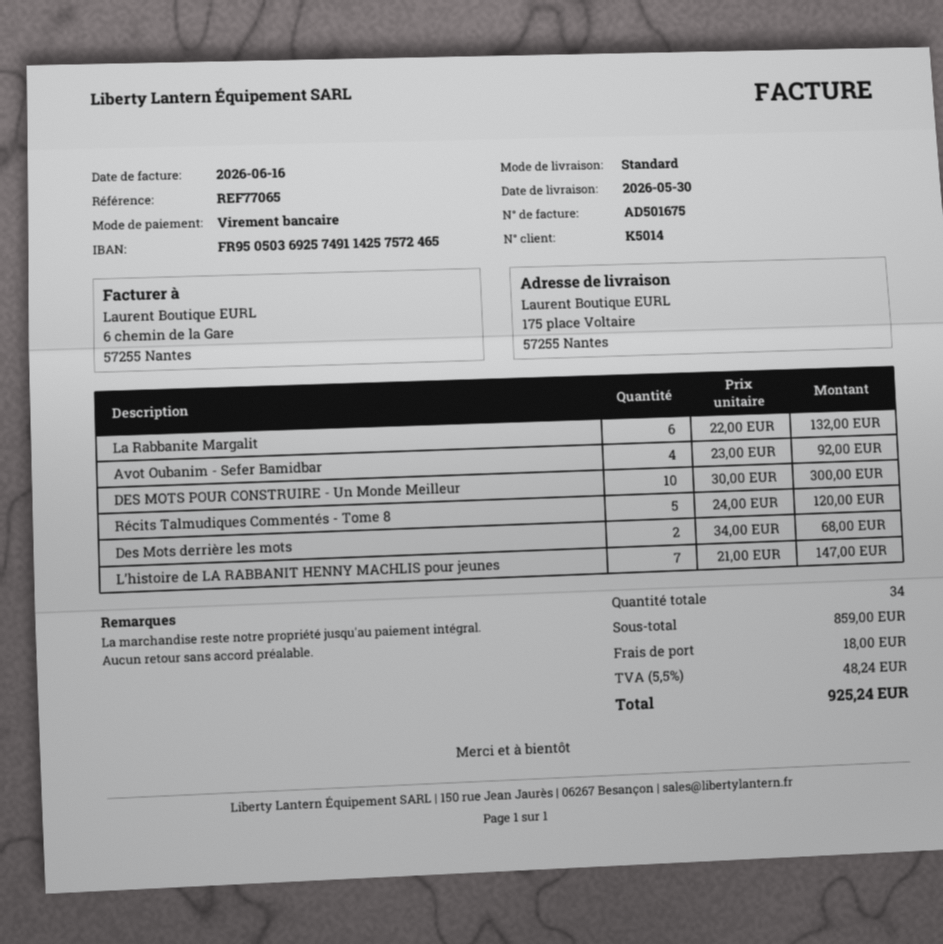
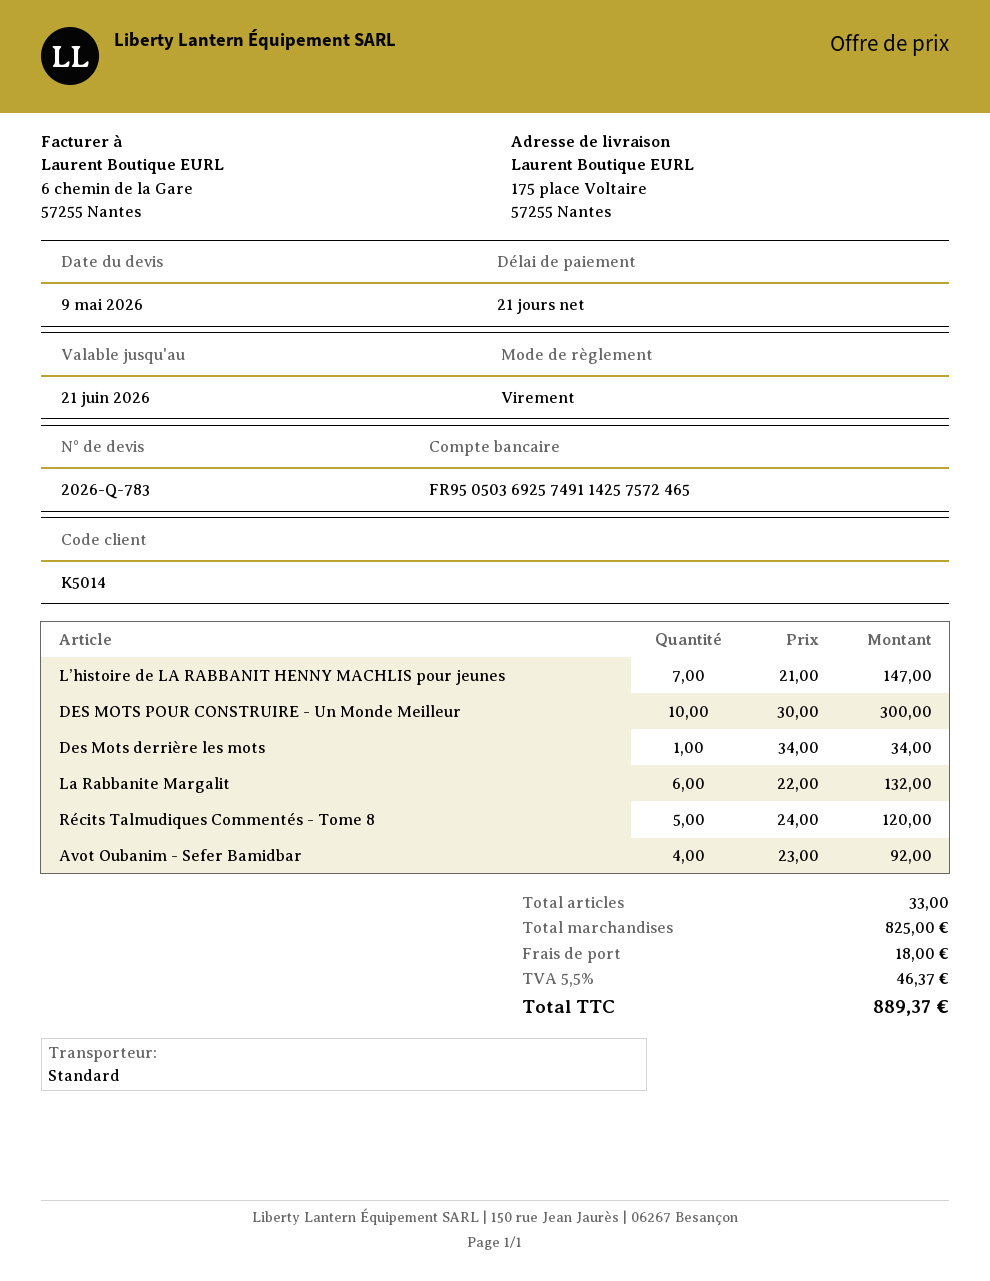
Des Mots derrière les mots: 2 x 34.00 = 68.00 -> 1 x 34.00 = 34.00
total quantity: 34 -> 33
subtotal: 859.00 -> 825.00
tax: 5.5% = 48.24 -> 5.5% = 46.37
total: 925.24 -> 889.37

